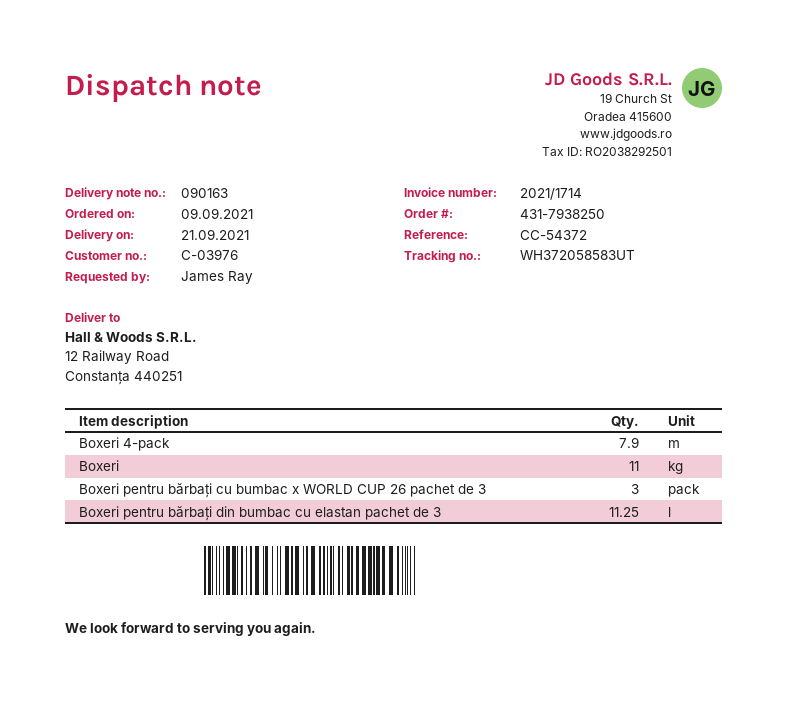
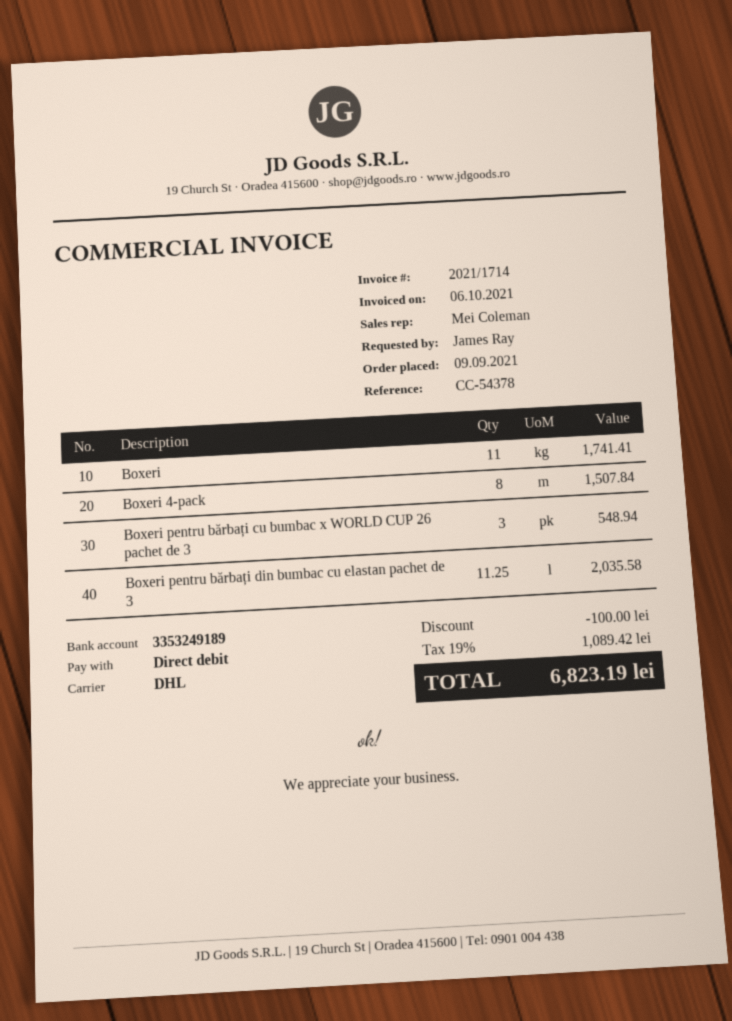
reference: CC-54372 -> CC-54378
Boxeri 4-pack: 7.9 -> 8

